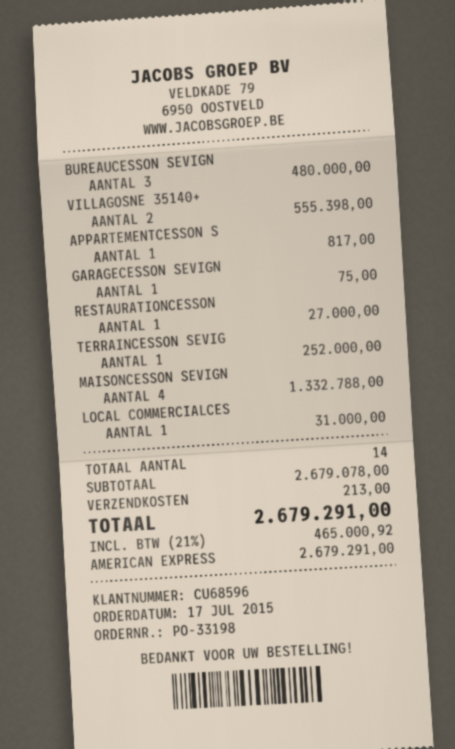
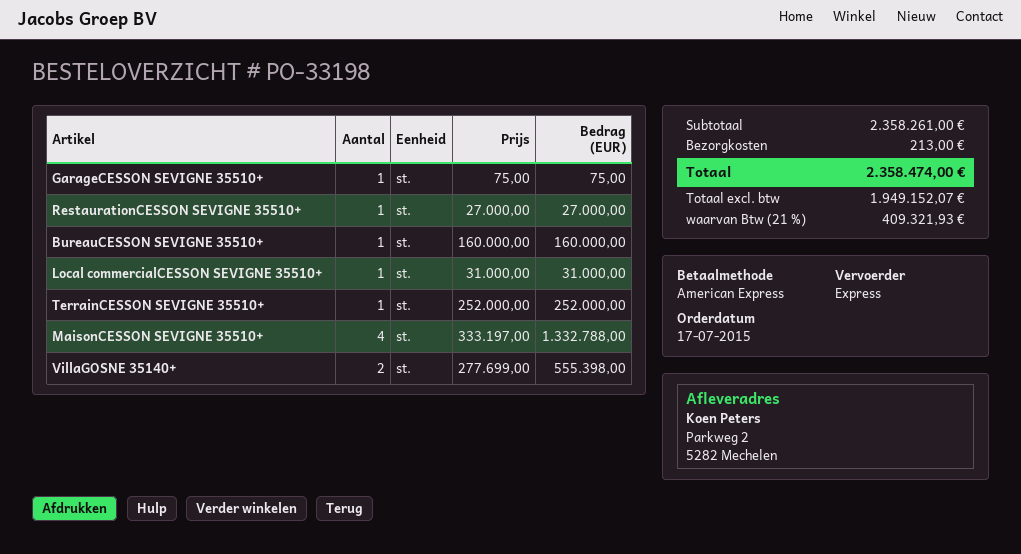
BUREAUCESSON SEVIGN: 3 for 480000.00 -> 1 for 160000.00
APPARTEMENTCESSON S: 1 for 817.00 -> none
subtotal: 2679078.00 -> 2358261.00
tax: 21% = 465000.92 -> 21% = 409321.93
total: 2679291.00 -> 2358474.00

